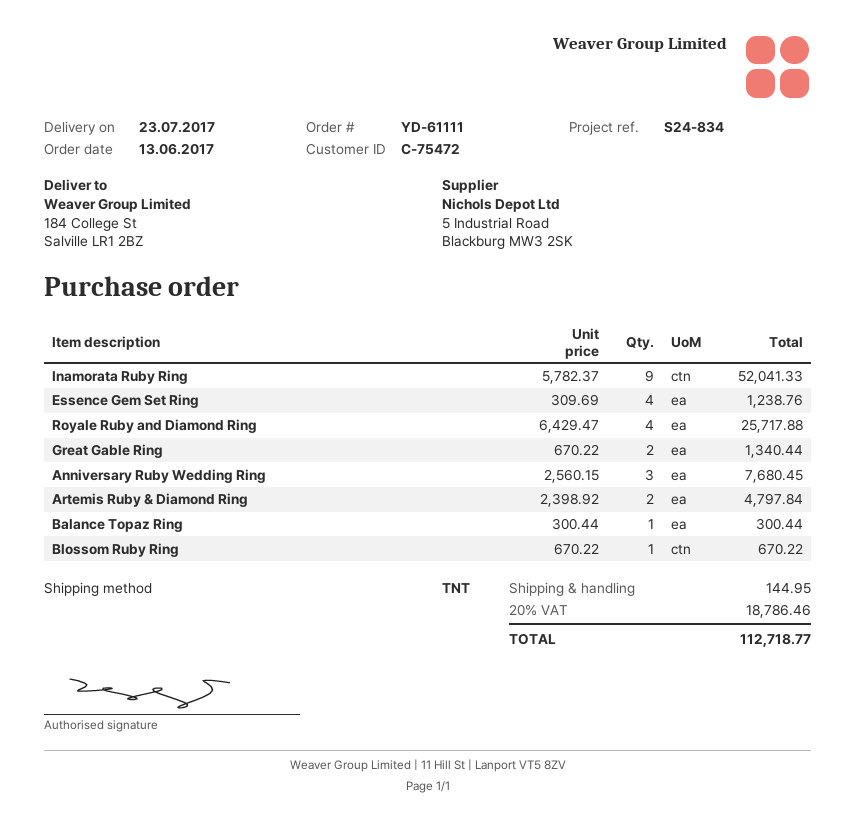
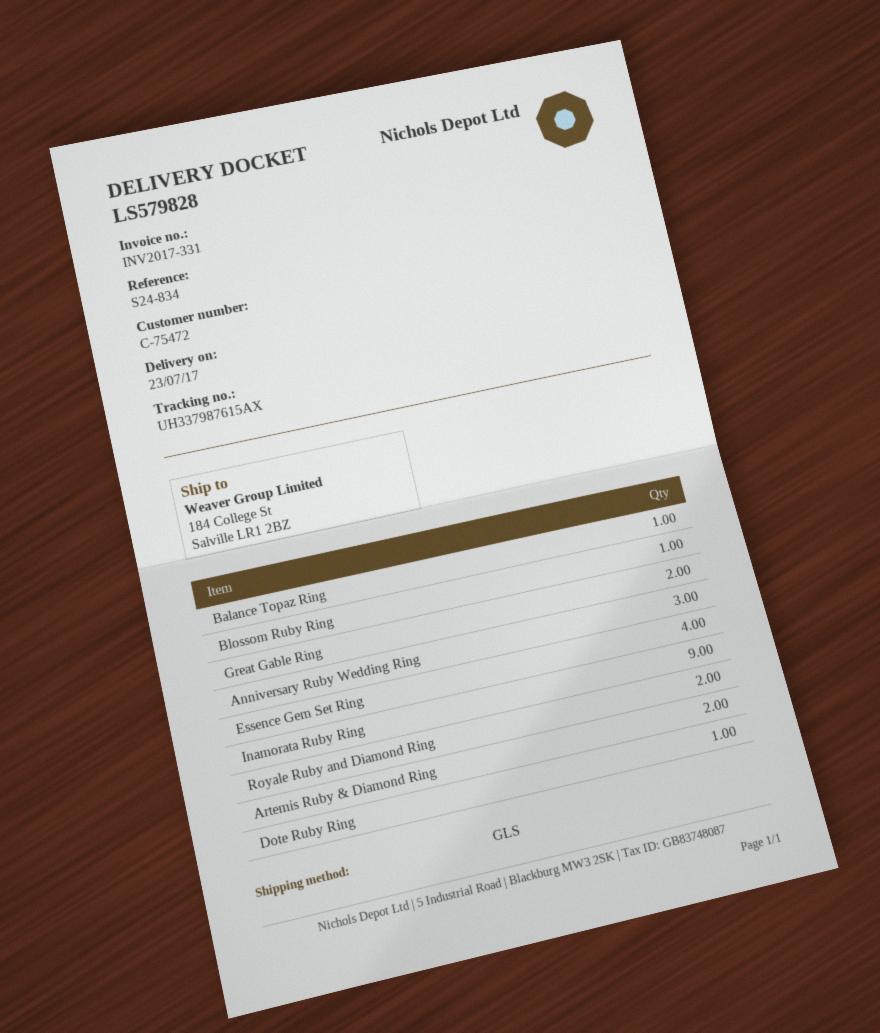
shipping method: TNT -> GLS
Royale Ruby and Diamond Ring: 4 -> 2
Dote Ruby Ring: none -> 1

